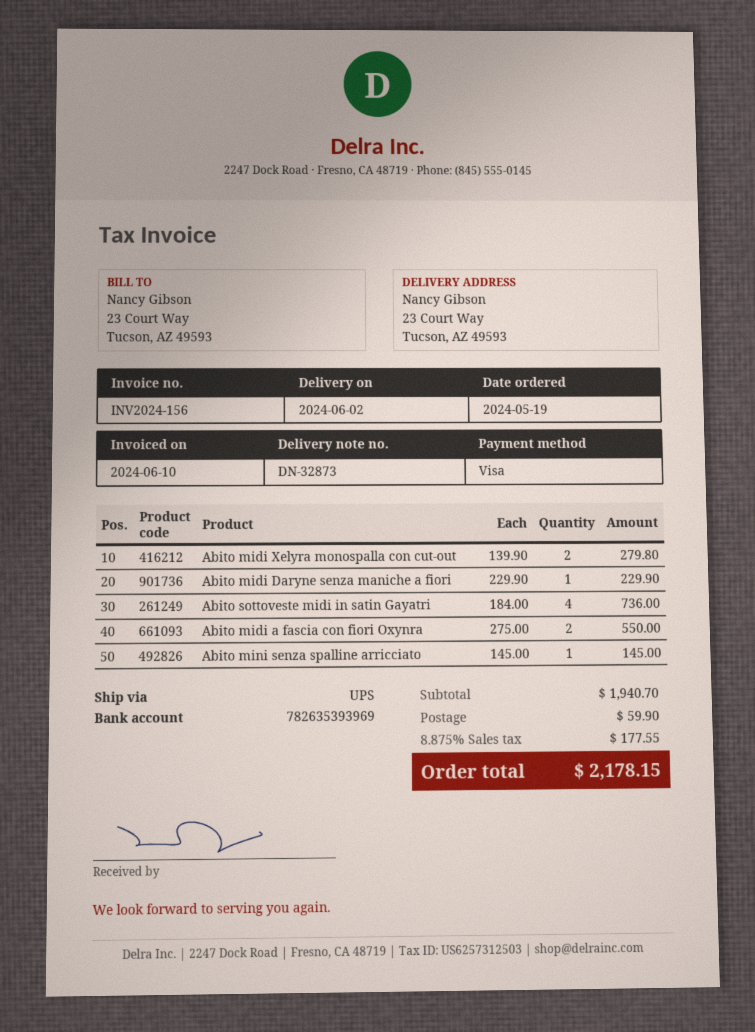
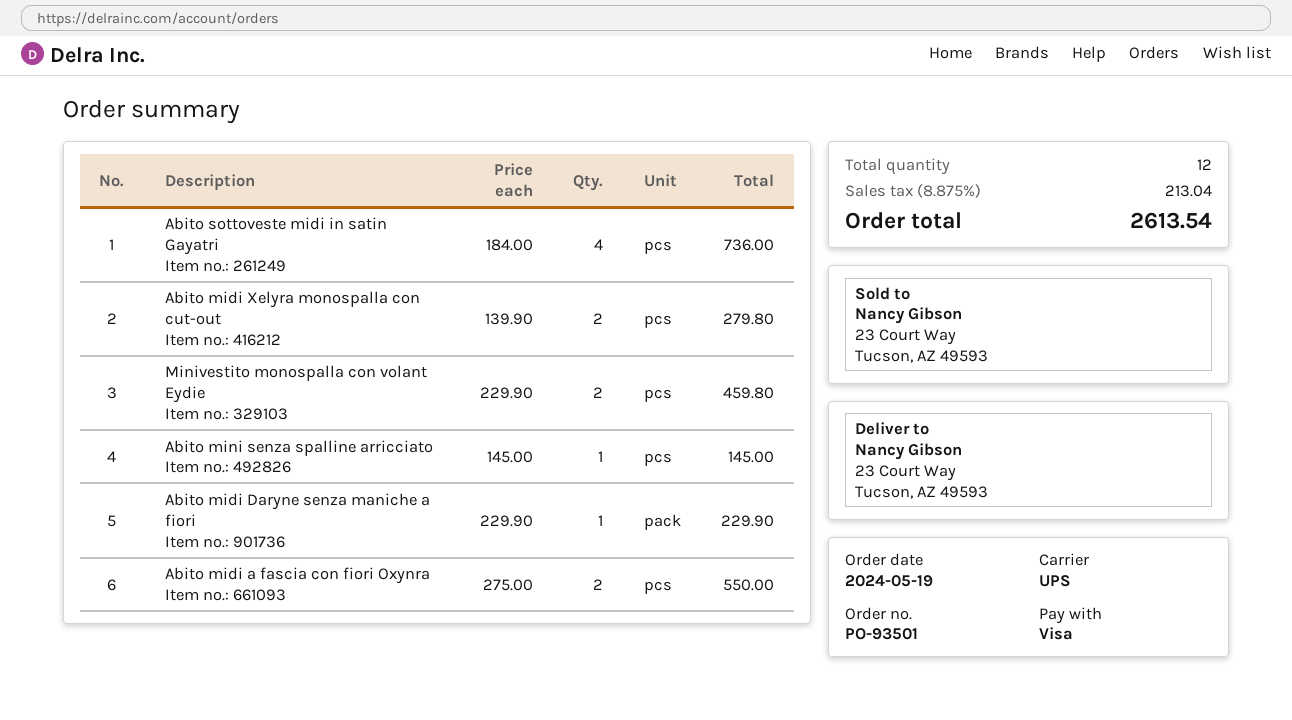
Minivestito monospalla con volant Eydie: none -> 2 x 229.90 = 459.80
shipping: 59.90 -> none
tax: 8.875% = 177.55 -> 8.875% = 213.04
total: 2178.15 -> 2613.54

